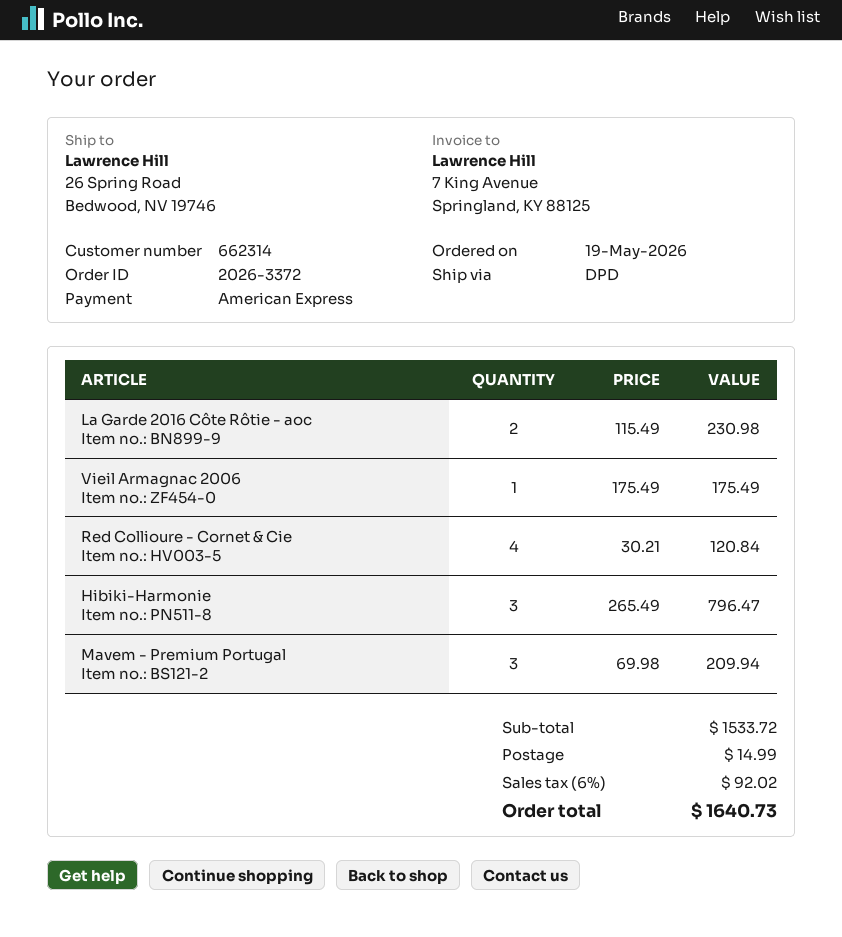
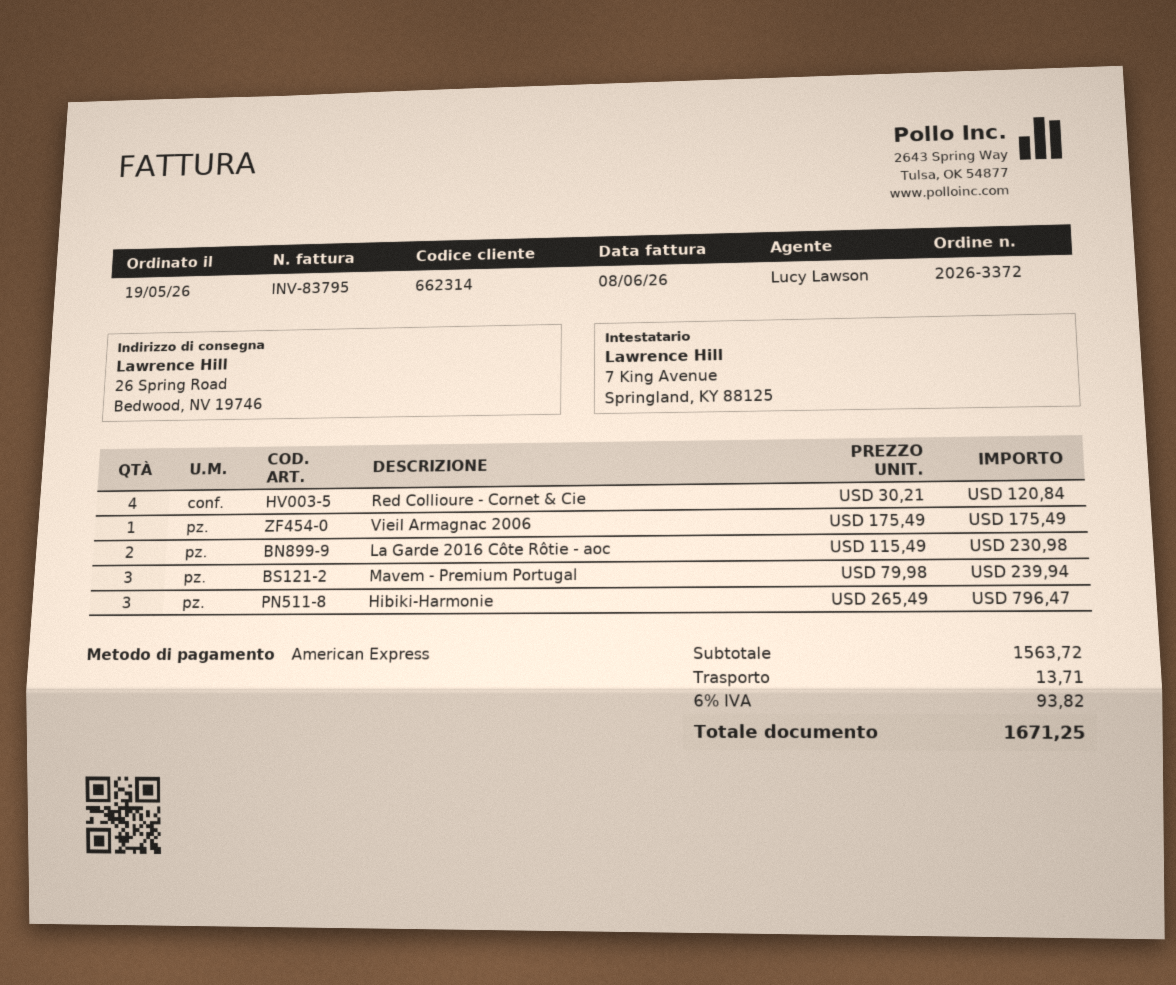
Mavem - Premium Portugal: 3 x 69.98 = 209.94 -> 3 x 79.98 = 239.94
subtotal: 1533.72 -> 1563.72
shipping: 14.99 -> 13.71
tax: 6% = 92.02 -> 6% = 93.82
total: 1640.73 -> 1671.25

